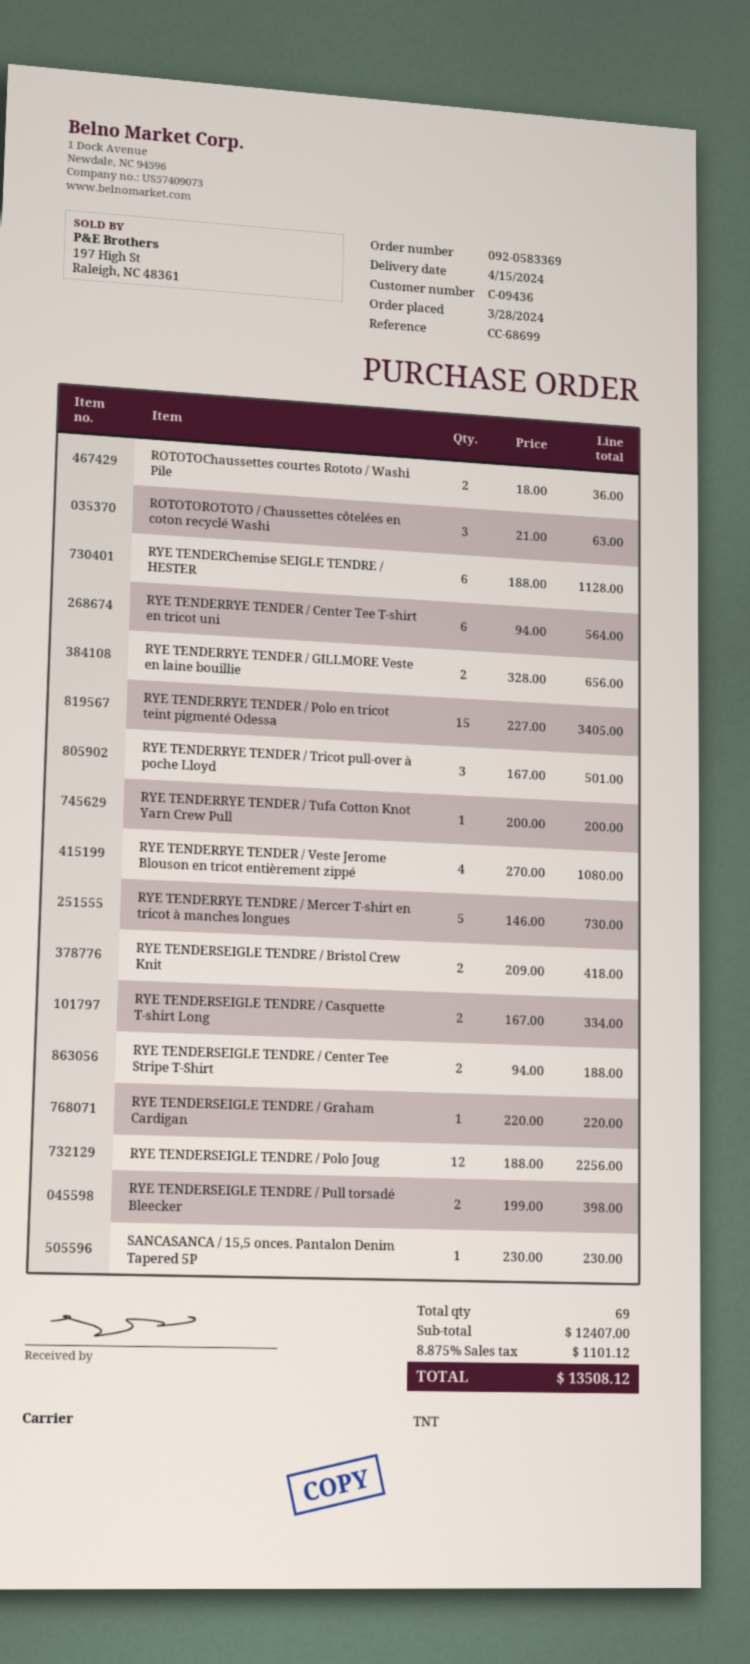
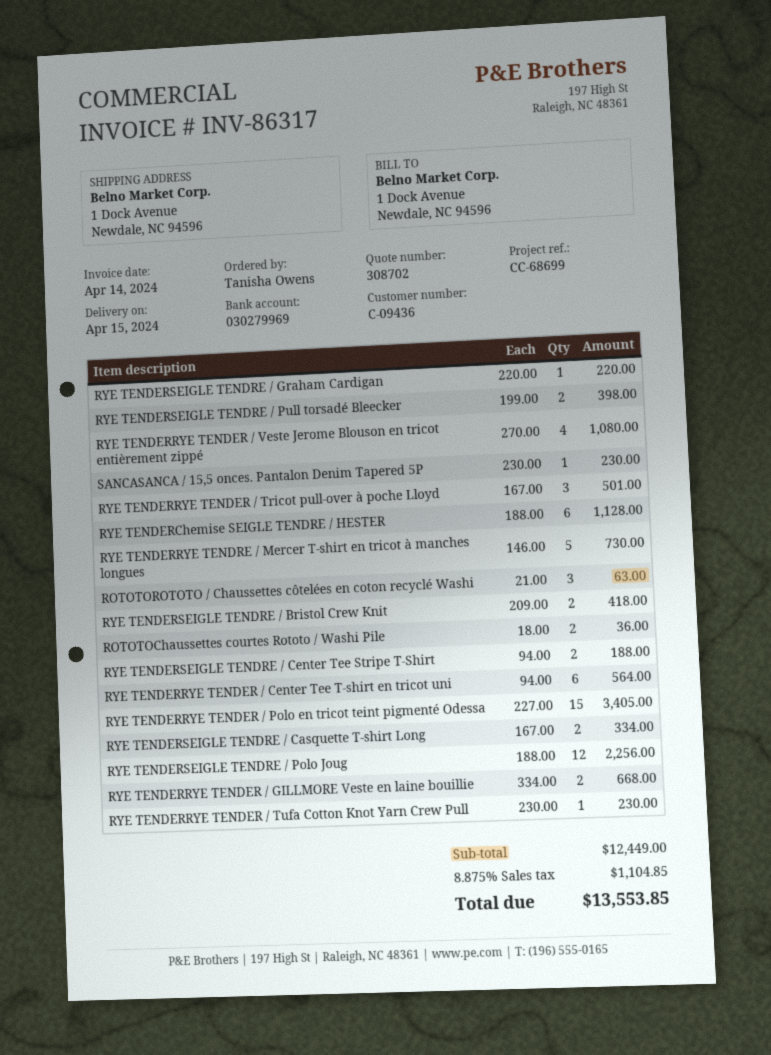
RYE TENDERRYE TENDER / GILLMORE Veste en laine bouillie: 2 x 328.00 = 656.00 -> 2 x 334.00 = 668.00
RYE TENDERRYE TENDER / Tufa Cotton Knot Yarn Crew Pull: 1 x 200.00 = 200.00 -> 1 x 230.00 = 230.00
subtotal: 12407.00 -> 12449.00
tax: 8.875% = 1101.12 -> 8.875% = 1104.85
total: 13508.12 -> 13553.85

